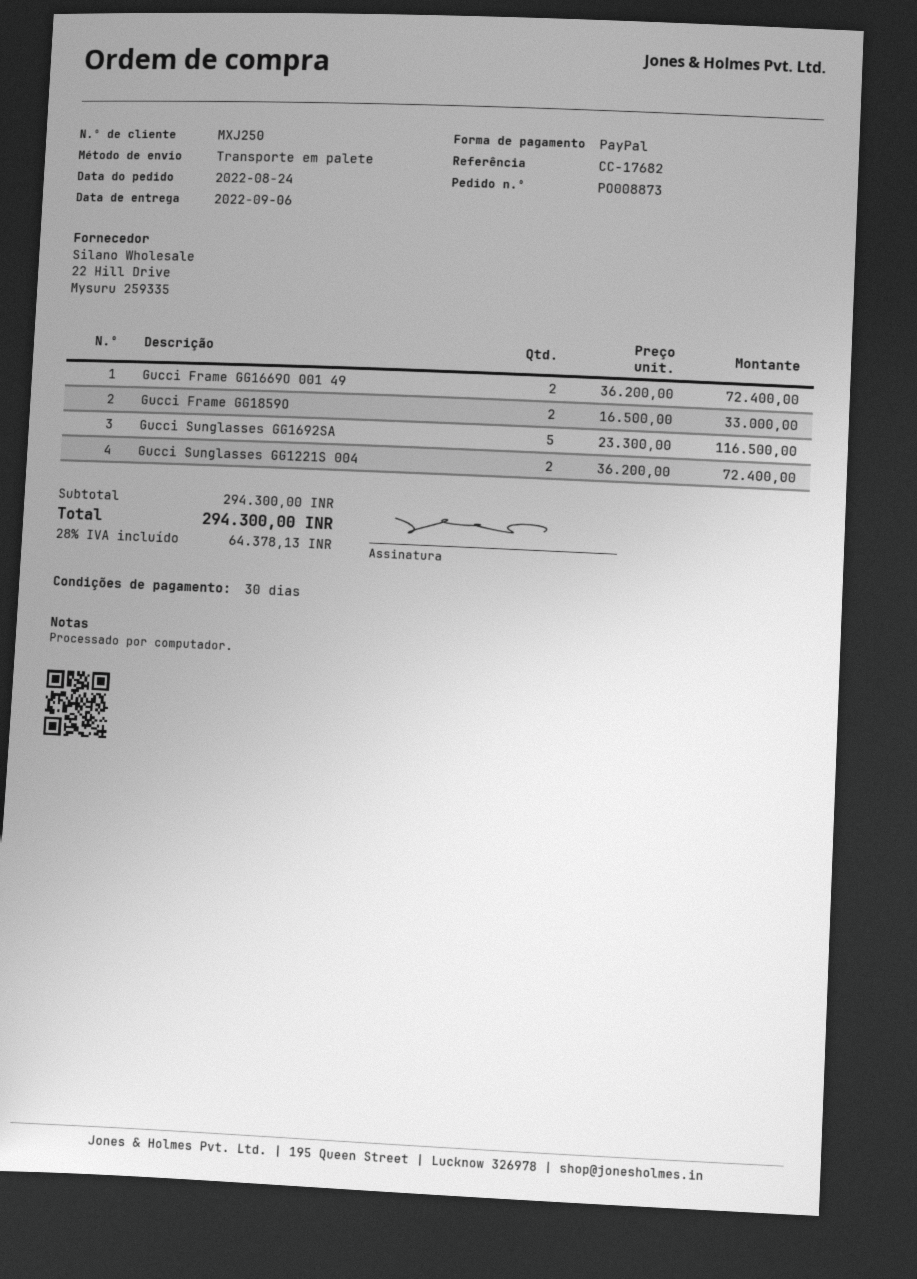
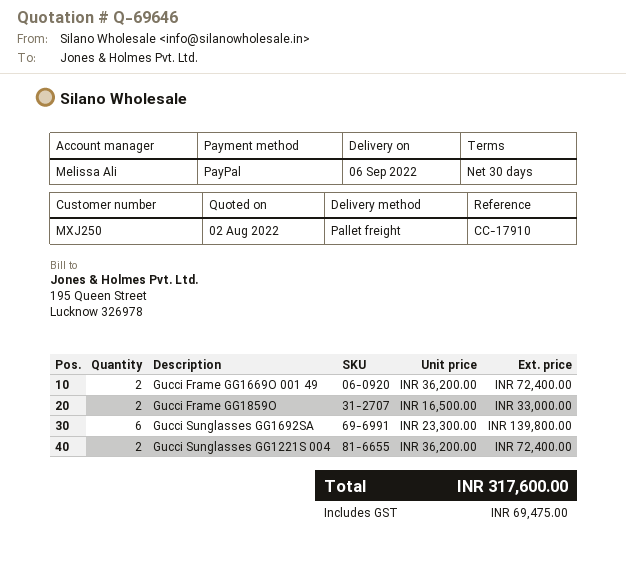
reference: CC-17682 -> CC-17910
Gucci Sunglasses GG1692SA: 5 x 23300.00 = 116500.00 -> 6 x 23300.00 = 139800.00
tax: 64378.13 -> 69475.00
total: 294300.00 -> 317600.00

